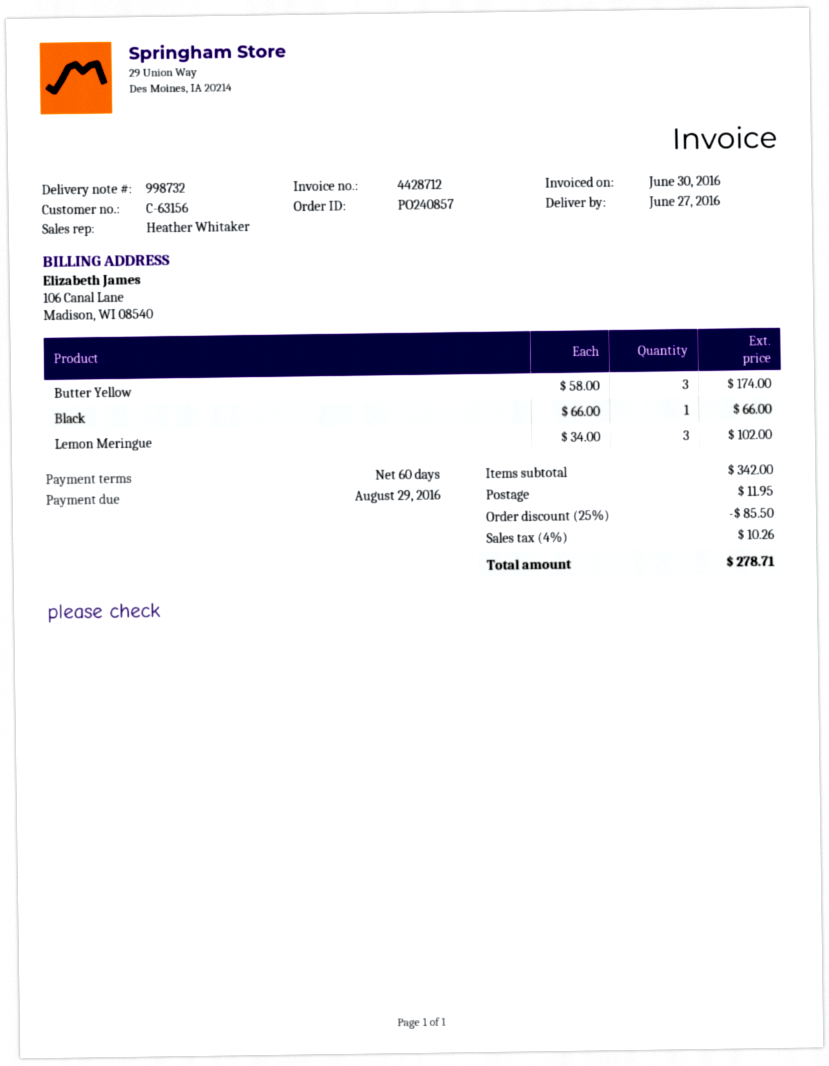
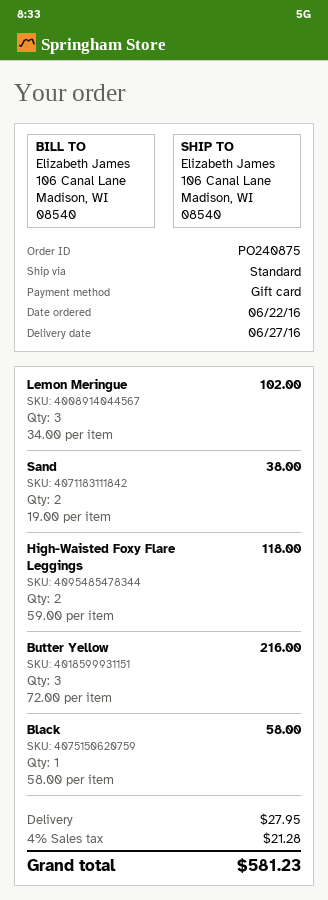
order number: PO240857 -> PO240875
Butter Yellow: 3 x 58.00 = 174.00 -> 3 x 72.00 = 216.00
Black: 1 x 66.00 = 66.00 -> 1 x 58.00 = 58.00
Sand: none -> 2 x 19.00 = 38.00
High-Waisted Foxy Flare Leggings: none -> 2 x 59.00 = 118.00
discount: 25% = 85.50 -> none
shipping: 11.95 -> 27.95
tax: 4% = 10.26 -> 4% = 21.28
total: 278.71 -> 581.23

